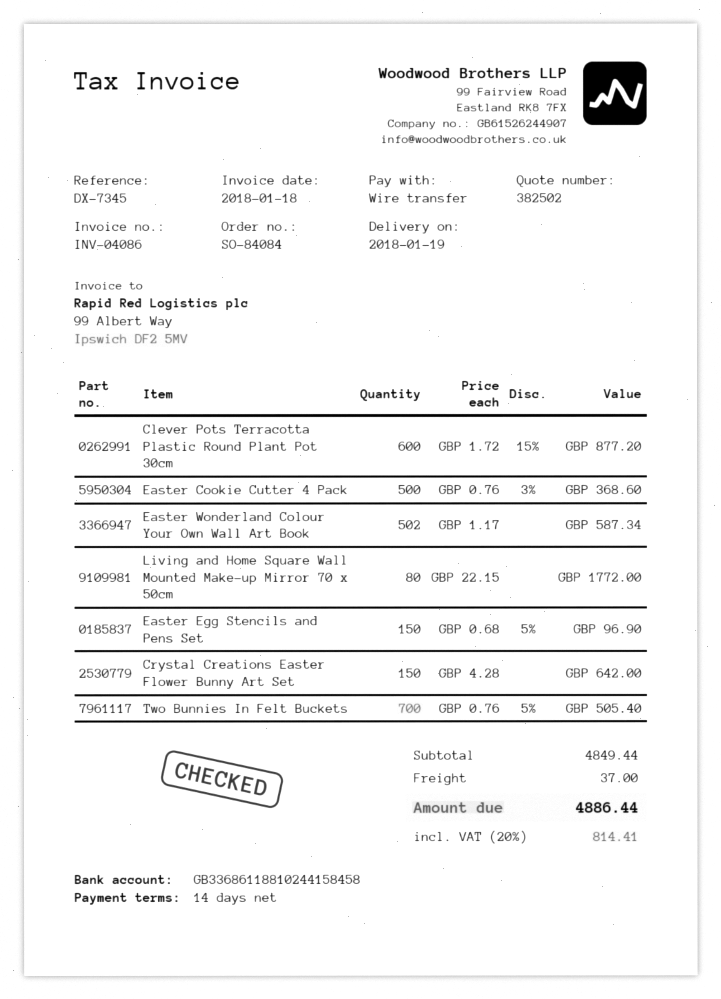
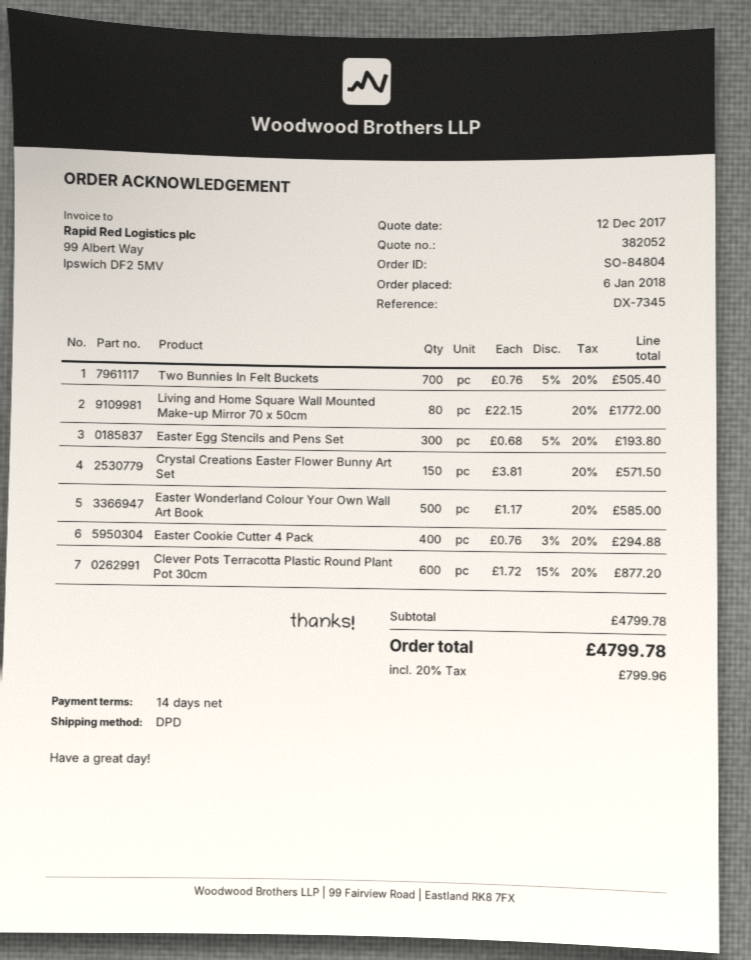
quote number: 382502 -> 382052
order number: SO-84084 -> SO-84804
Easter Cookie Cutter 4 Pack: 500 x 0.76 - 3% = 368.60 -> 400 x 0.76 - 3% = 294.88
Easter Wonderland Colour Your Own Wall Art Book: 502 x 1.17 = 587.34 -> 500 x 1.17 = 585.00
Easter Egg Stencils and Pens Set: 150 x 0.68 - 5% = 96.90 -> 300 x 0.68 - 5% = 193.80
Crystal Creations Easter Flower Bunny Art Set: 150 x 4.28 = 642.00 -> 150 x 3.81 = 571.50
subtotal: 4849.44 -> 4799.78
shipping: 37.00 -> none
tax: 20% = 814.41 -> 20% = 799.96
total: 4886.44 -> 4799.78

